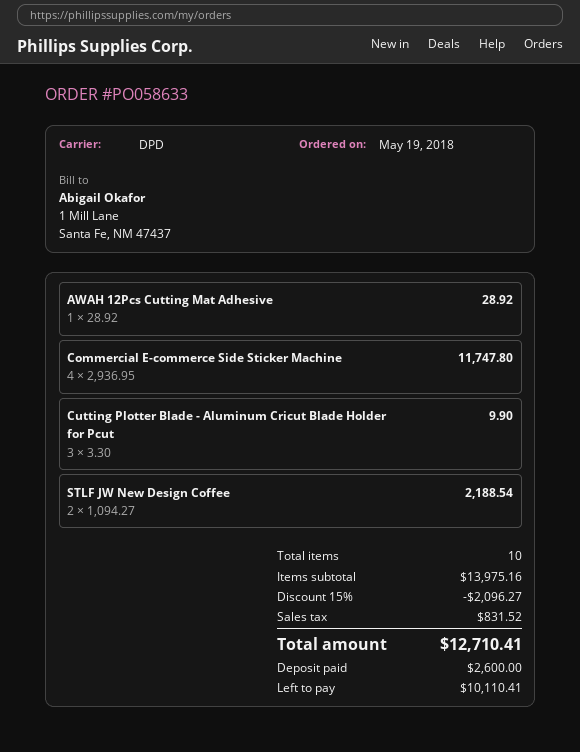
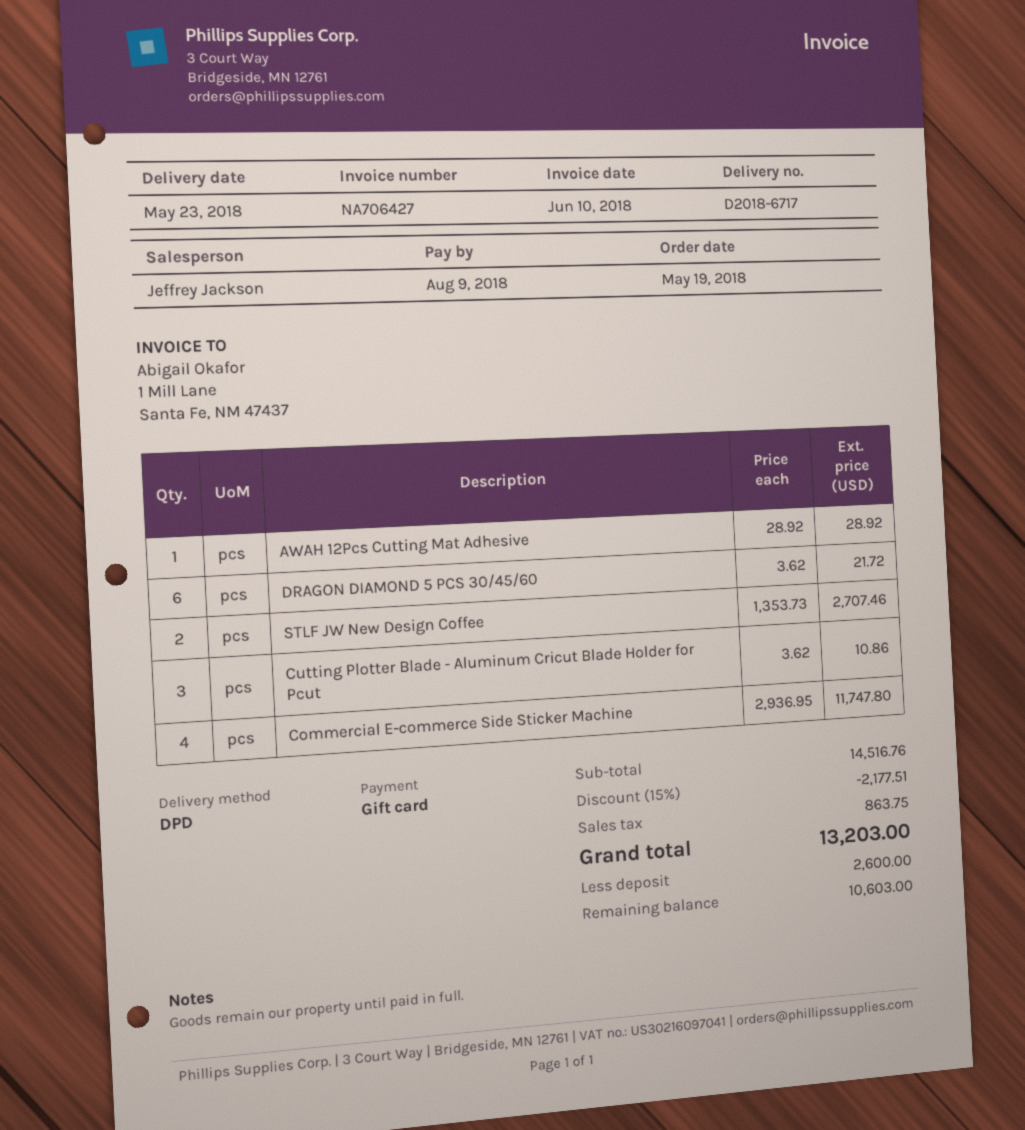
Cutting Plotter Blade - Aluminum Cricut Blade Holder for Pcut: 3 x 3.30 = 9.90 -> 3 x 3.62 = 10.86
STLF JW New Design Coffee: 2 x 1094.27 = 2188.54 -> 2 x 1353.73 = 2707.46
DRAGON DIAMOND 5 PCS 30/45/60: none -> 6 x 3.62 = 21.72
subtotal: 13975.16 -> 14516.76
discount: 15% = 2096.27 -> 15% = 2177.51
tax: 831.52 -> 863.75
total: 12710.41 -> 13203.00
balance: 10110.41 -> 10603.00

